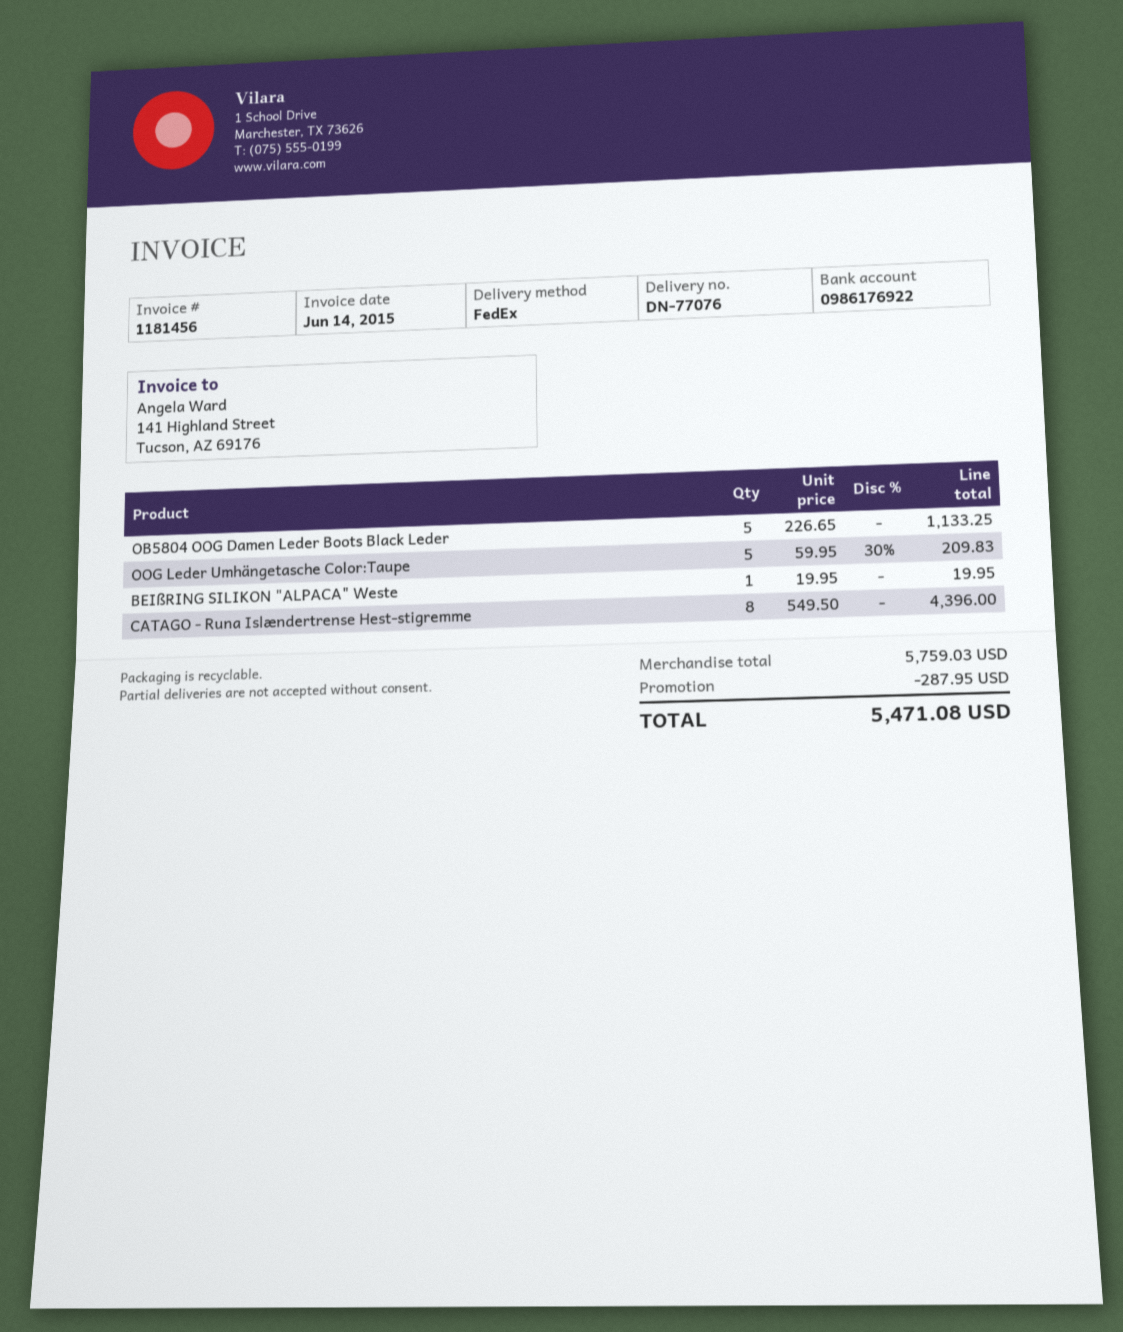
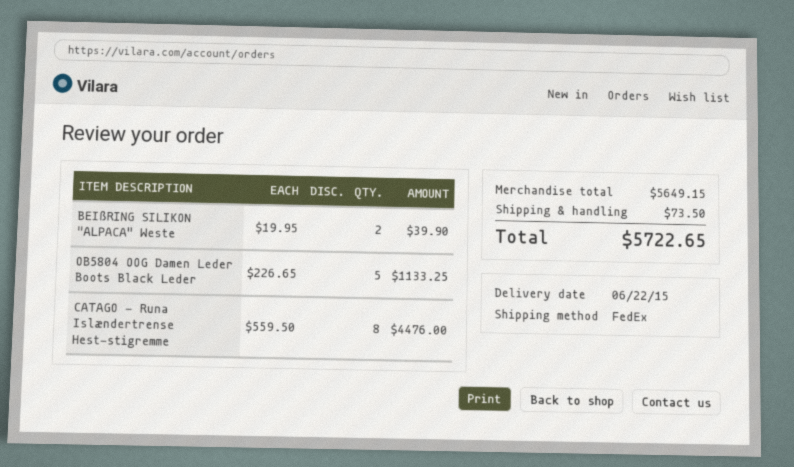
OOG Leder Umhängetasche Color:Taupe: 5 x 59.95 - 30% = 209.83 -> none
BEIßRING SILIKON "ALPACA" Weste: 1 x 19.95 = 19.95 -> 2 x 19.95 = 39.90
CATAGO - Runa Islændertrense Hest-stigremme: 8 x 549.50 = 4396.00 -> 8 x 559.50 = 4476.00
subtotal: 5759.03 -> 5649.15
discount: 287.95 -> none
shipping: none -> 73.50
total: 5471.08 -> 5722.65

